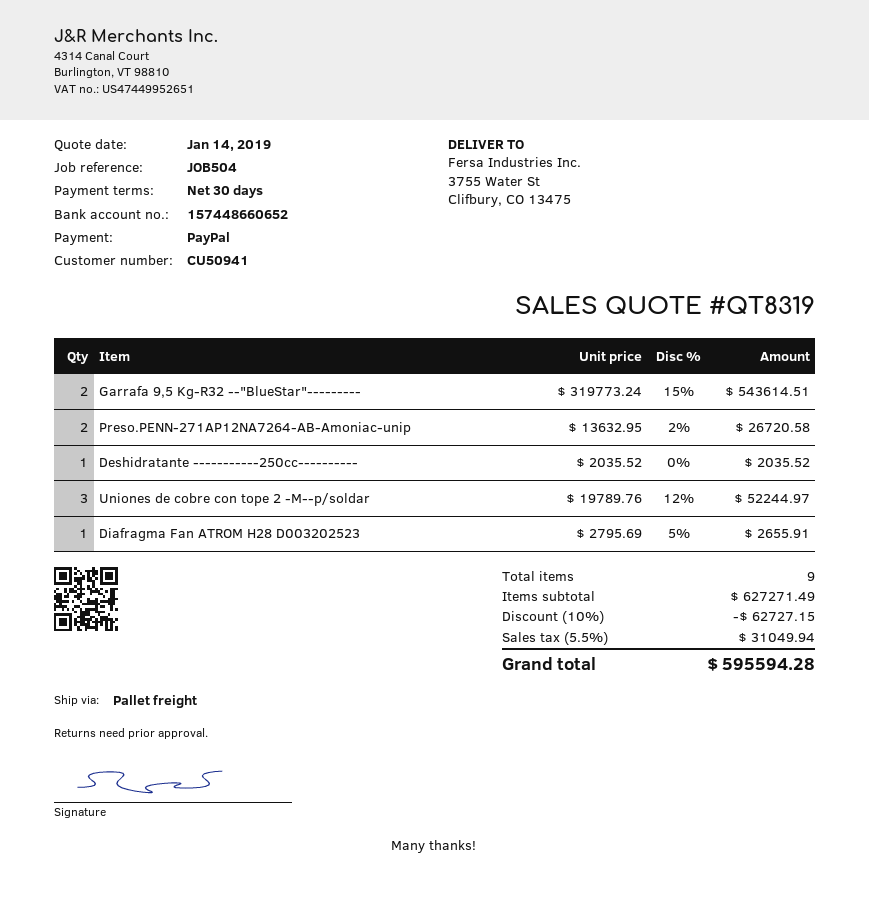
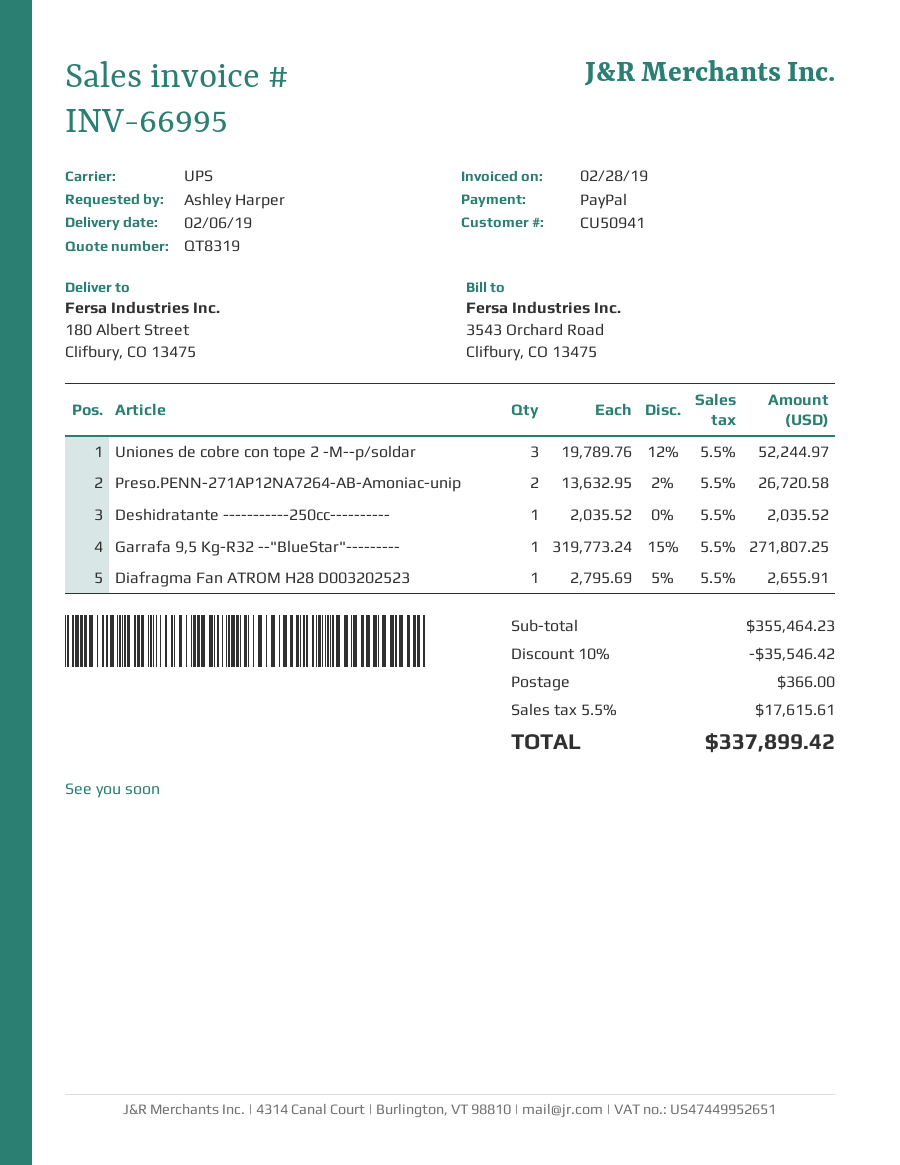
shipping method: pallet freight -> UPS
ship to: 3755 Water St, Clifbury, CO 13475 -> 180 Albert Street, Clifbury, CO 13475
Garrafa 9,5 Kg-R32 --"BlueStar"---------: 2 x 319773.24 - 15% = 543614.51 -> 1 x 319773.24 - 15% = 271807.25
subtotal: 627271.49 -> 355464.23
discount: 10% = 62727.15 -> 10% = 35546.42
shipping: none -> 366.00
tax: 5.5% = 31049.94 -> 5.5% = 17615.61
total: 595594.28 -> 337899.42

